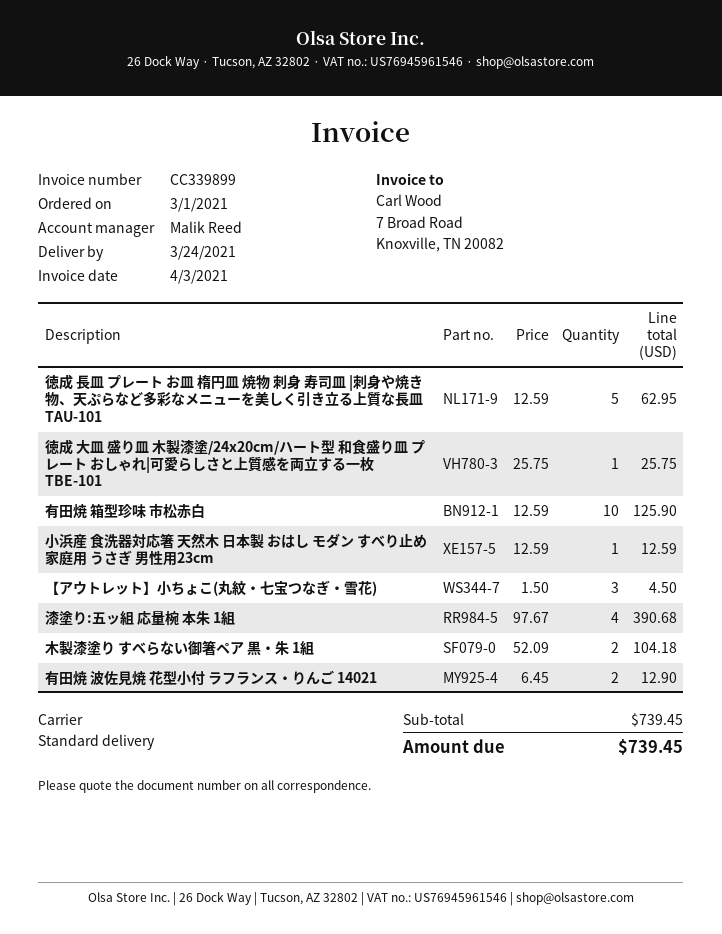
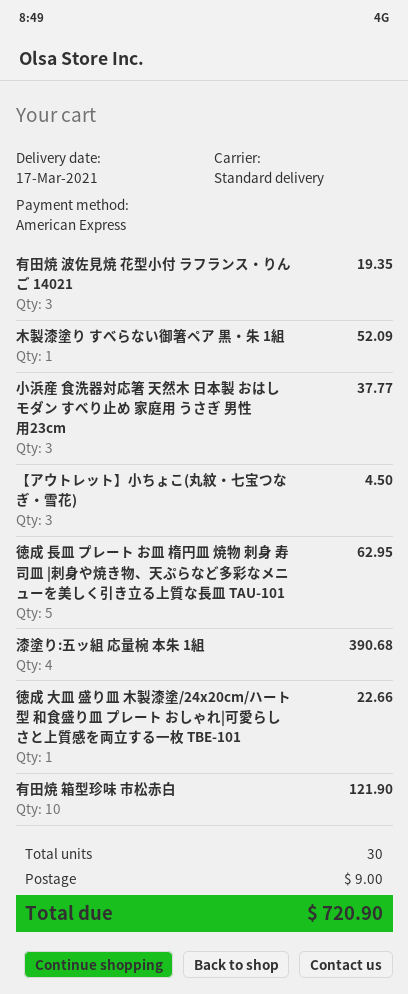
delivery date: 2021-03-24 -> 2021-03-17
徳成 大皿 盛り皿 木製漆塗/24x20cm/ハート型 和食盛り皿 プレート おしゃれ|可愛らしさと上質感を両立する一枚 TBE-101: 1 for 25.75 -> 1 for 22.66
有田焼 箱型珍味 市松赤白: 10 for 125.90 -> 10 for 121.90
小浜産 食洗器対応箸 天然木 日本製 おはし モダン すべり止め 家庭用 うさぎ 男性用23cm: 1 for 12.59 -> 3 for 37.77
木製漆塗り すべらない御箸ペア 黒・朱 1組: 2 for 104.18 -> 1 for 52.09
有田焼 波佐見焼 花型小付 ラフランス・りんご 14021: 2 for 12.90 -> 3 for 19.35
shipping: none -> 9.00
total: 739.45 -> 720.90

